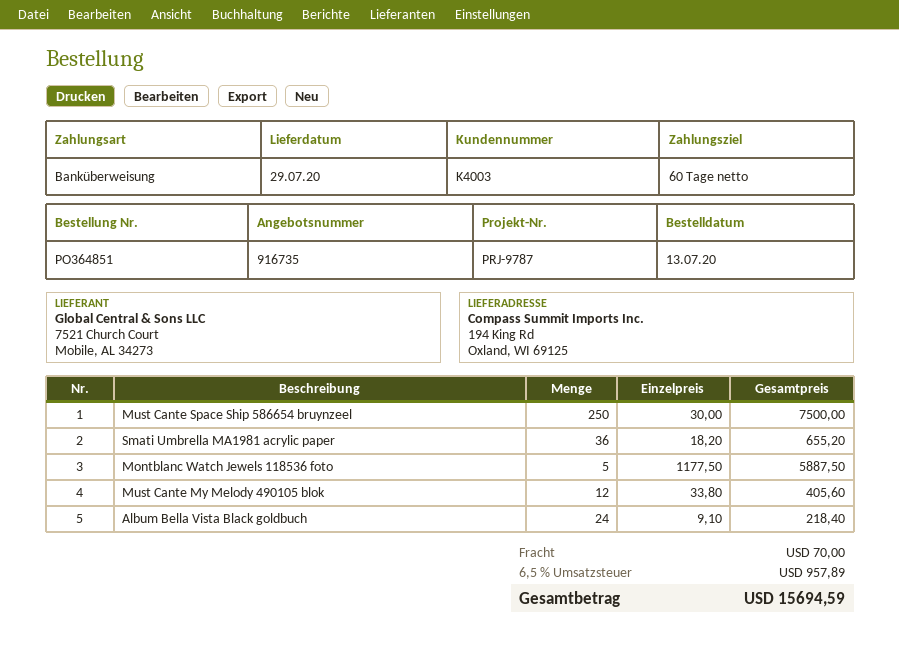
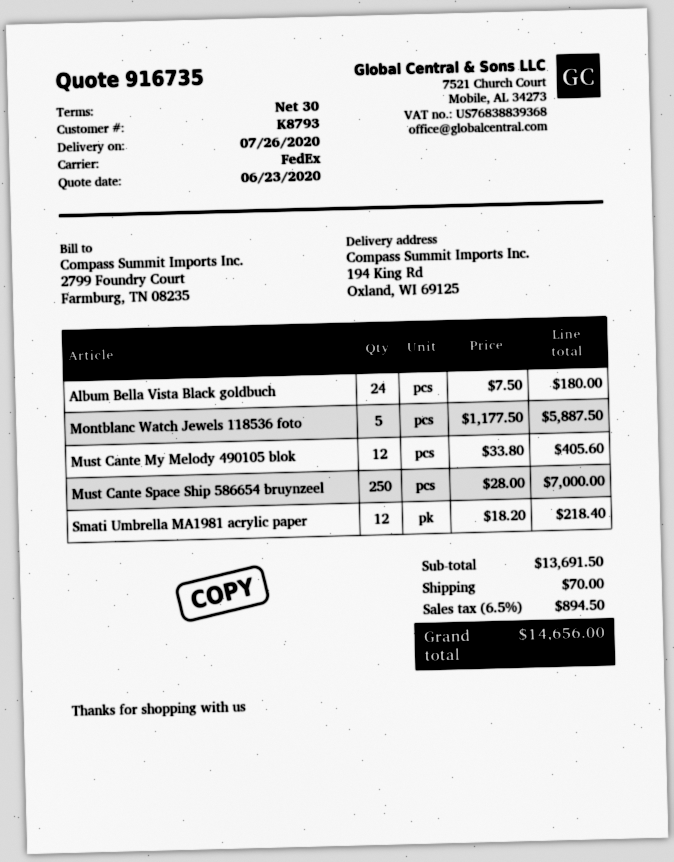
delivery date: 2020-07-29 -> 2020-07-26
payment terms: 60 days -> 30 days
customer number: K4003 -> K8793
Must Cante Space Ship 586654 bruynzeel: 250 x 30.00 = 7500.00 -> 250 x 28.00 = 7000.00
Smati Umbrella MA1981 acrylic paper: 36 x 18.20 = 655.20 -> 12 x 18.20 = 218.40
Album Bella Vista Black goldbuch: 24 x 9.10 = 218.40 -> 24 x 7.50 = 180.00
tax: 6.5% = 957.89 -> 6.5% = 894.50
total: 15694.59 -> 14656.00

